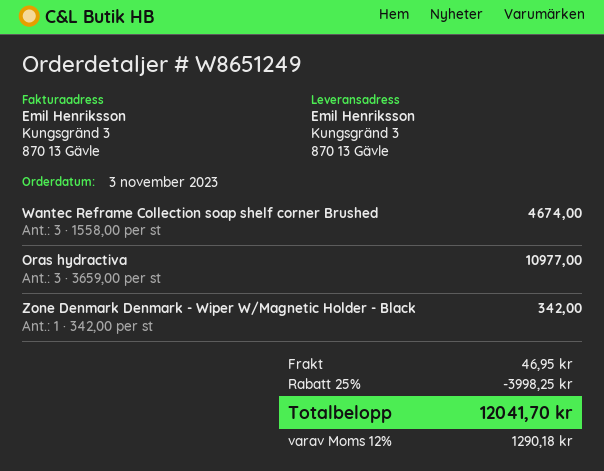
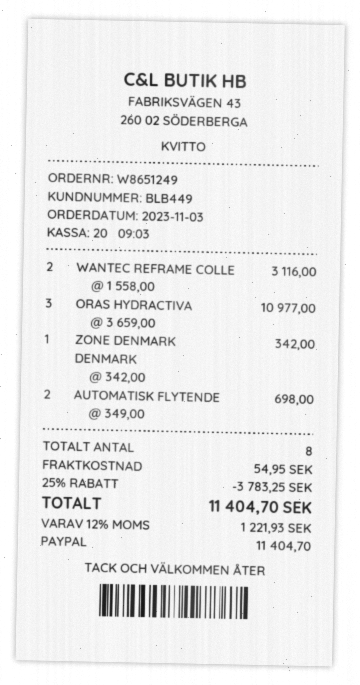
Wantec Reframe Collection soap shelf corner Brushed: 3 x 1558.00 = 4674.00 -> 2 x 1558.00 = 3116.00
AUTOMATISK FLYTENDE: none -> 2 x 349.00 = 698.00
discount: 25% = 3998.25 -> 25% = 3783.25
shipping: 46.95 -> 54.95
tax: 12% = 1290.18 -> 12% = 1221.93
total: 12041.70 -> 11404.70

